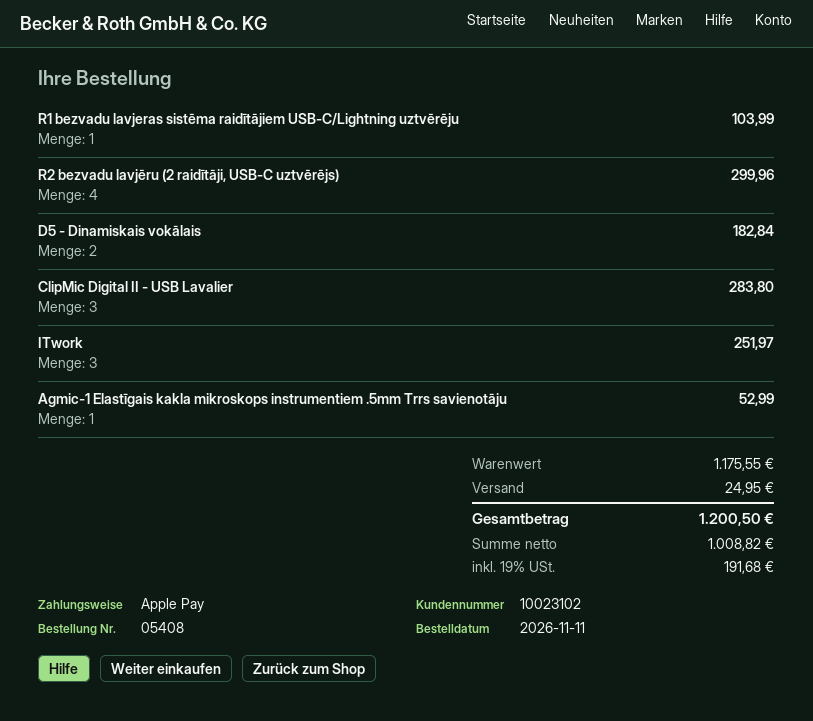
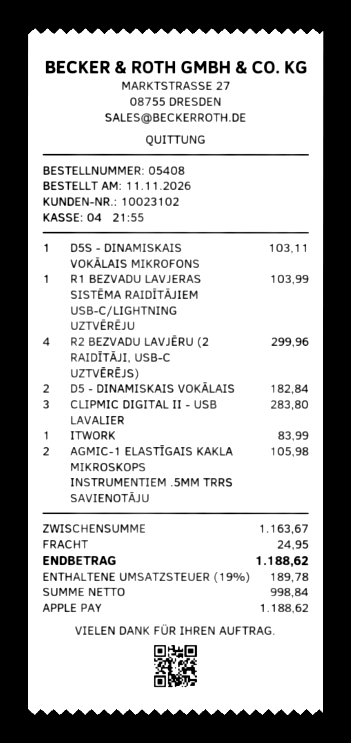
ITwork: 3 for 251.97 -> 1 for 83.99
Agmic-1 Elastīgais kakla mikroskops instrumentiem .5mm Trrs savienotāju: 1 for 52.99 -> 2 for 105.98
D5S - DINAMISKAIS VOKĀLAIS MIKROFONS: none -> 1 for 103.11
subtotal: 1175.55 -> 1163.67
net: 1008.82 -> 998.84
tax: 19% = 191.68 -> 19% = 189.78
total: 1200.50 -> 1188.62

